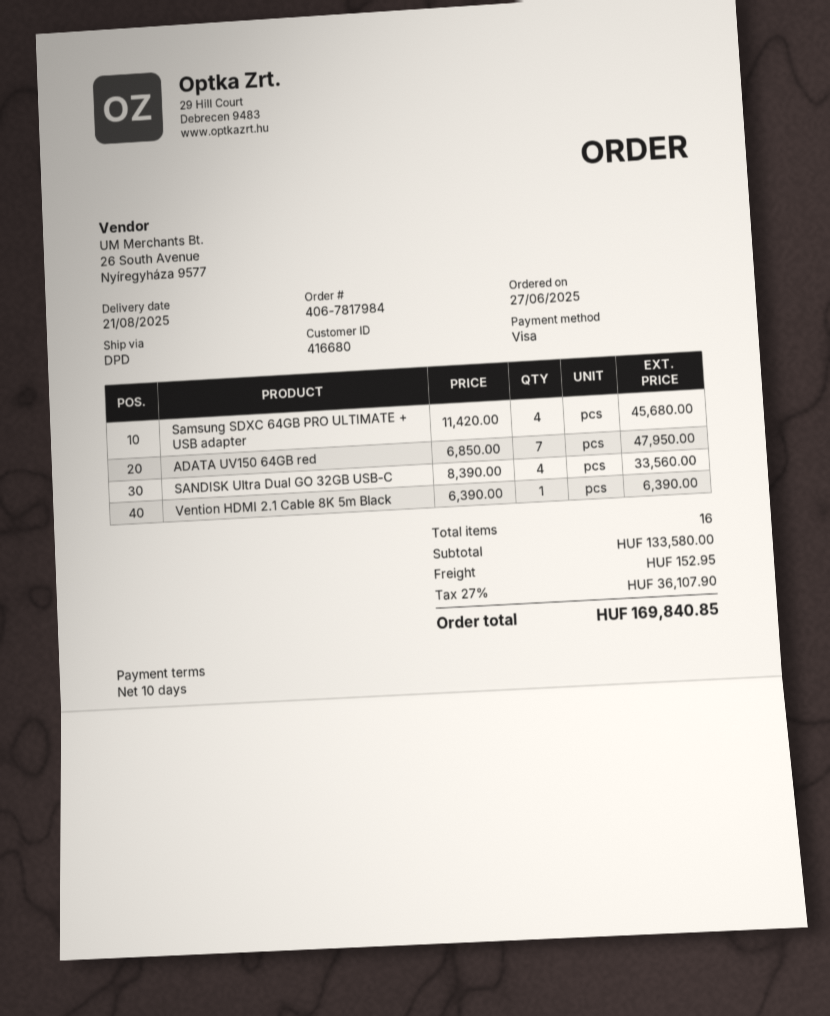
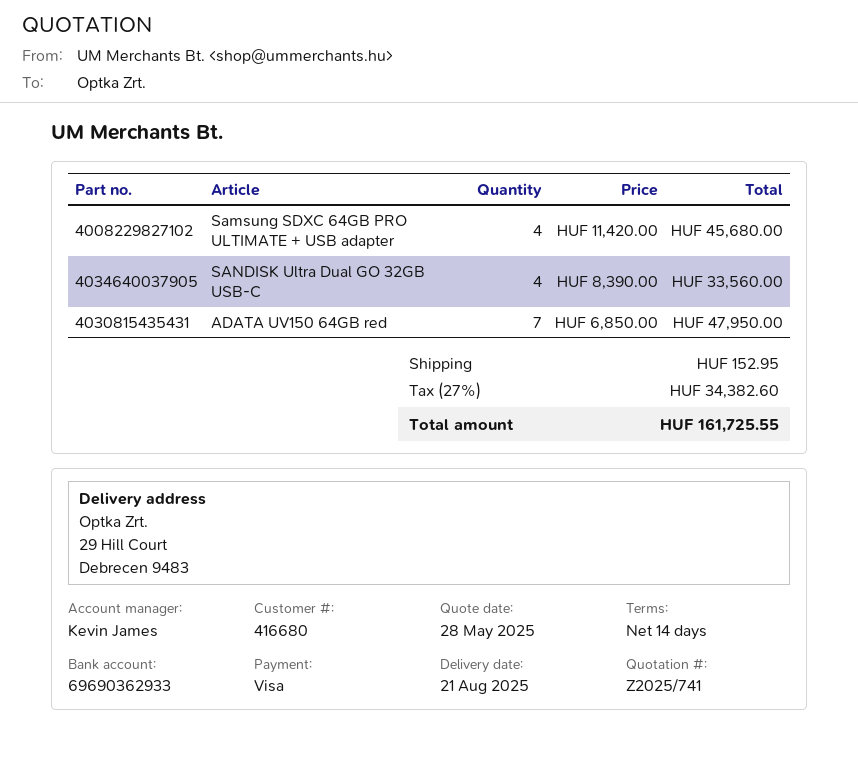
payment terms: 10 days -> 14 days
Vention HDMI 2.1 Cable 8K 5m Black: 1 x 6390.00 = 6390.00 -> none
tax: 27% = 36107.90 -> 27% = 34382.60
total: 169840.85 -> 161725.55

